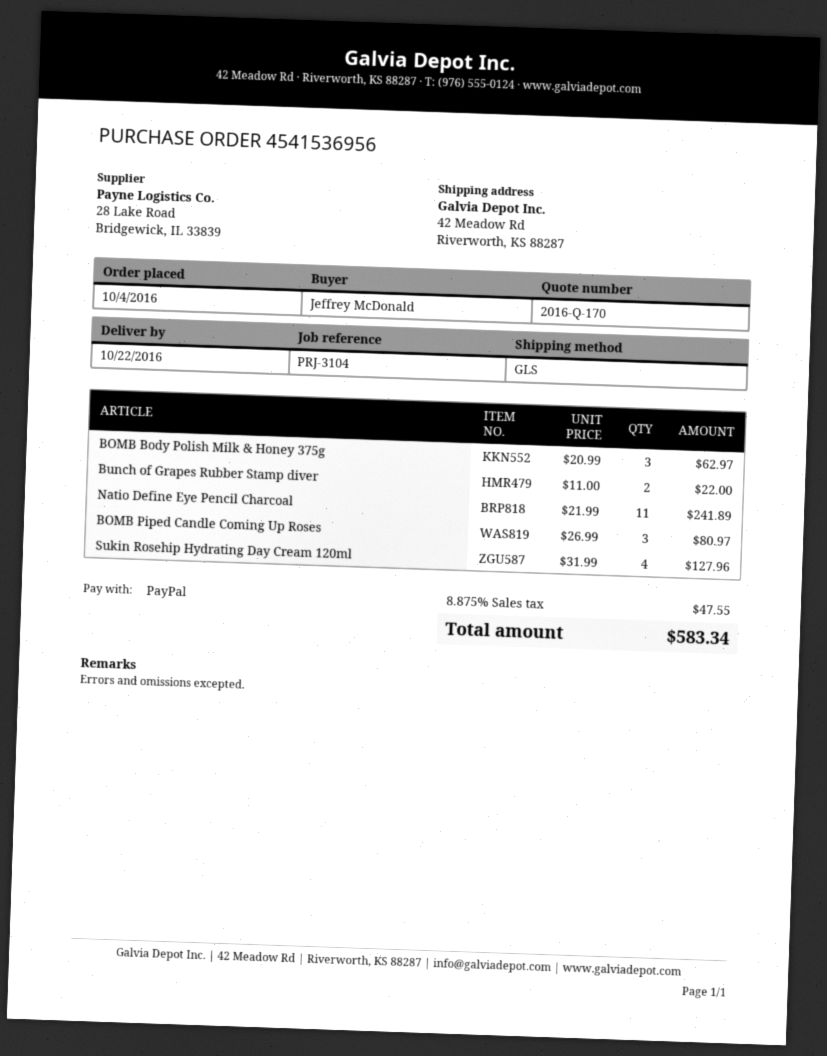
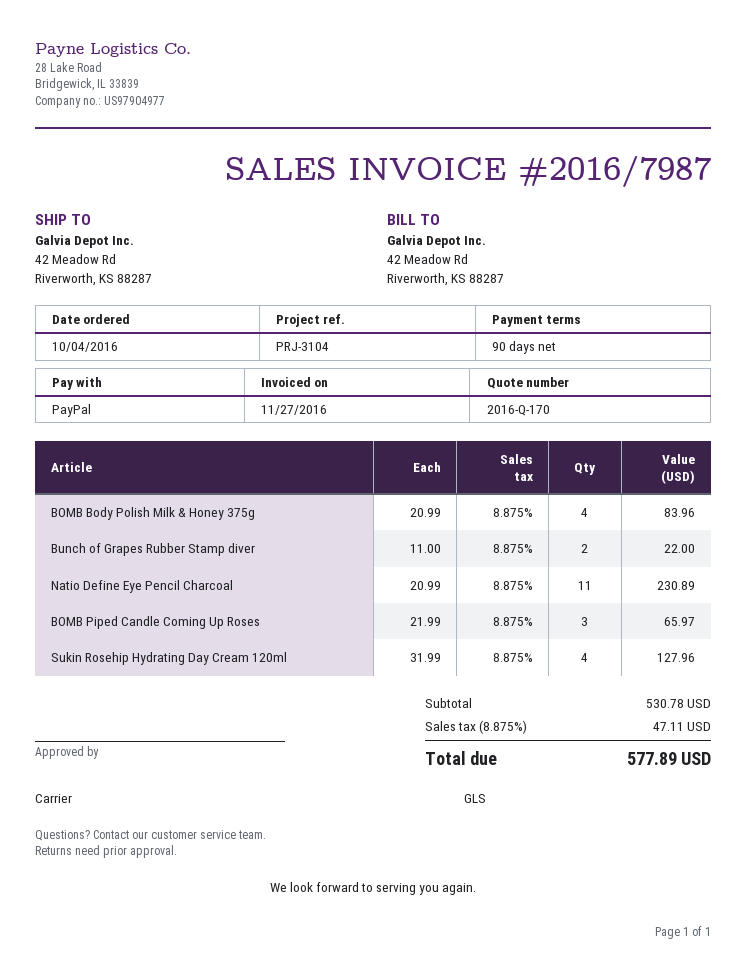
BOMB Body Polish Milk & Honey 375g: 3 x 20.99 = 62.97 -> 4 x 20.99 = 83.96
Natio Define Eye Pencil Charcoal: 11 x 21.99 = 241.89 -> 11 x 20.99 = 230.89
BOMB Piped Candle Coming Up Roses: 3 x 26.99 = 80.97 -> 3 x 21.99 = 65.97
tax: 8.875% = 47.55 -> 8.875% = 47.11
total: 583.34 -> 577.89

